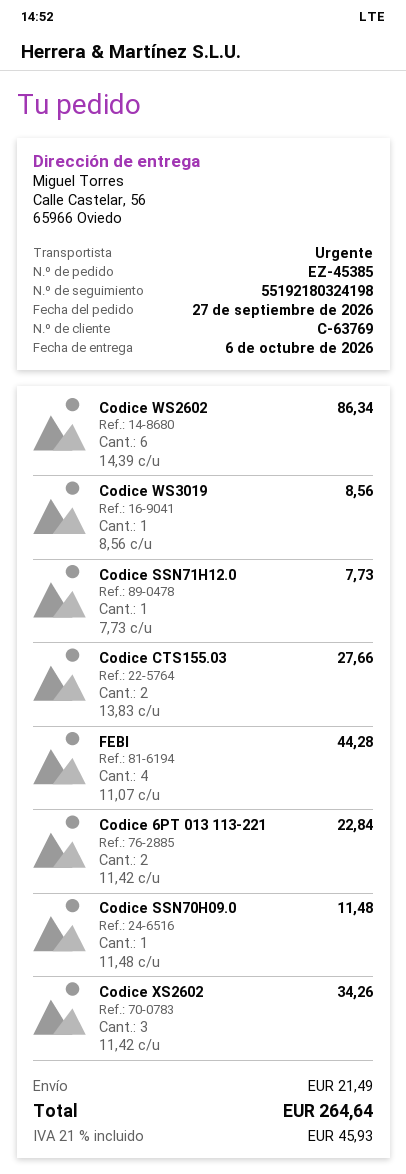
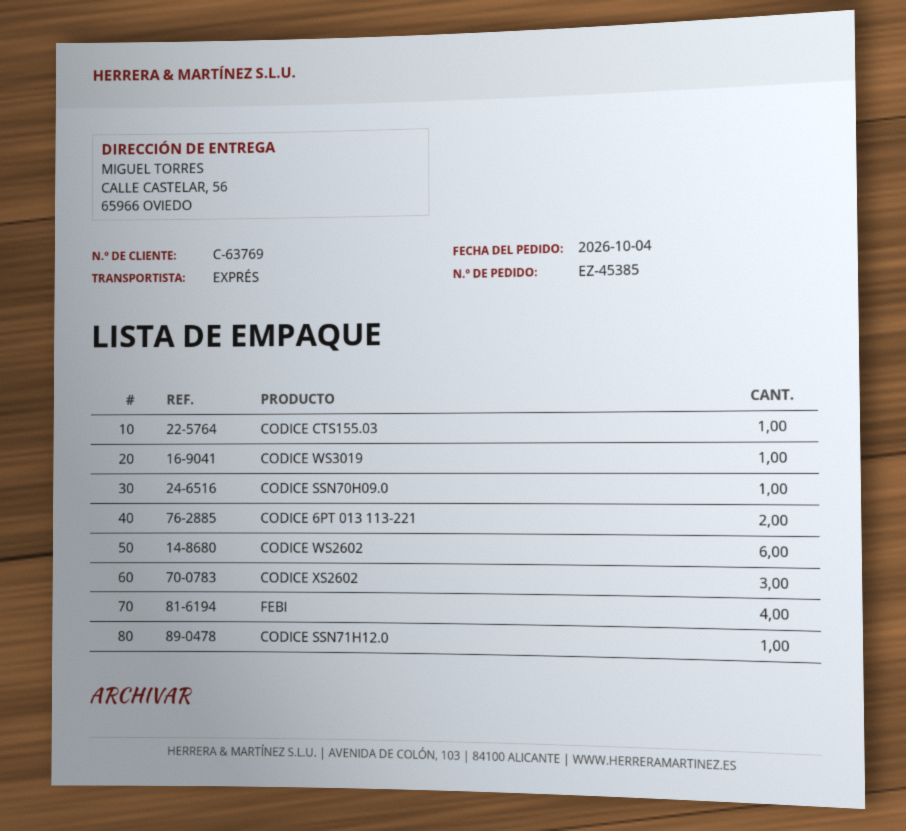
order date: 2026-09-27 -> 2026-10-04
Codice CTS155.03: 2 -> 1

